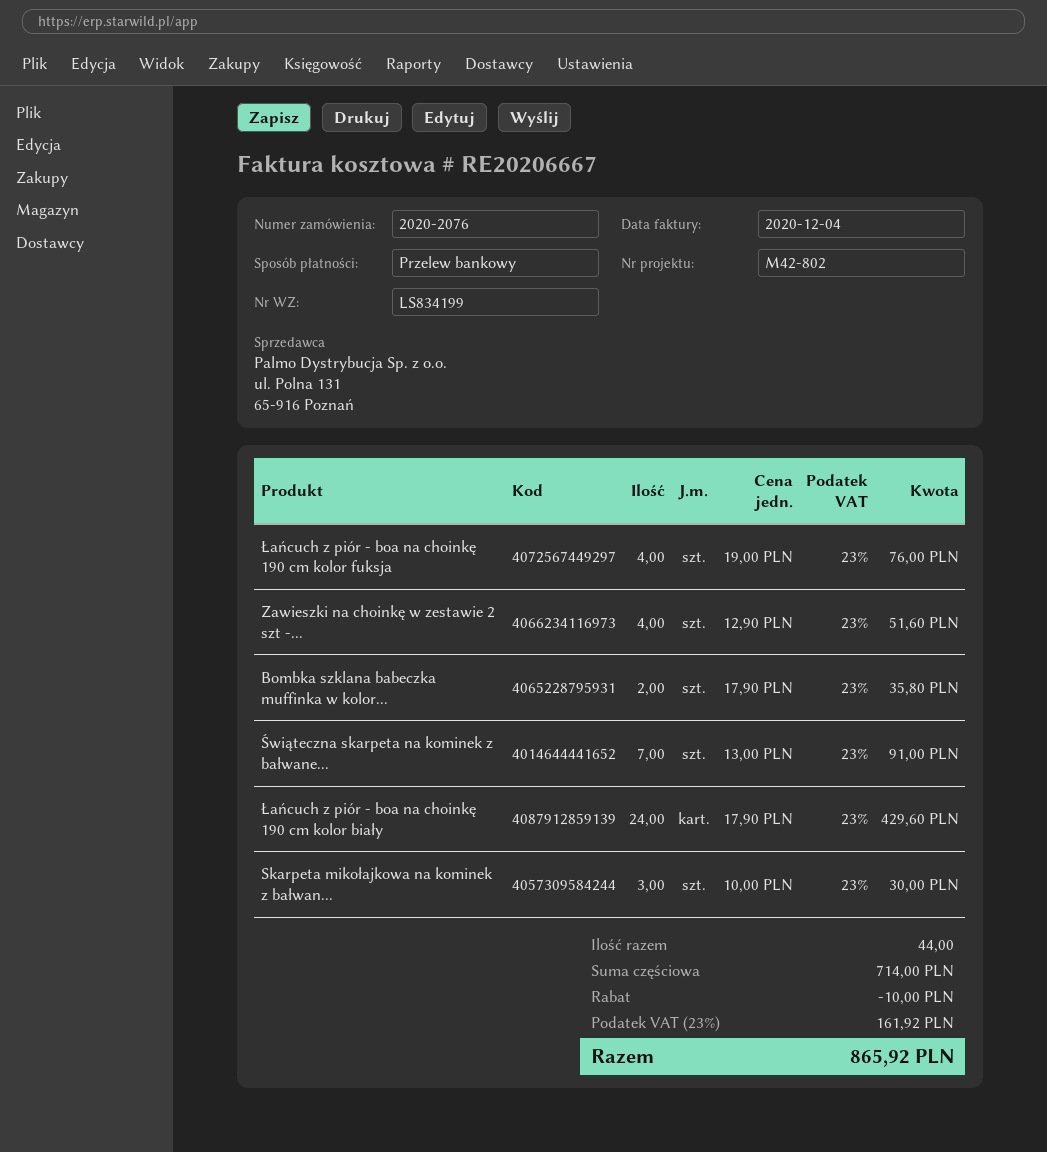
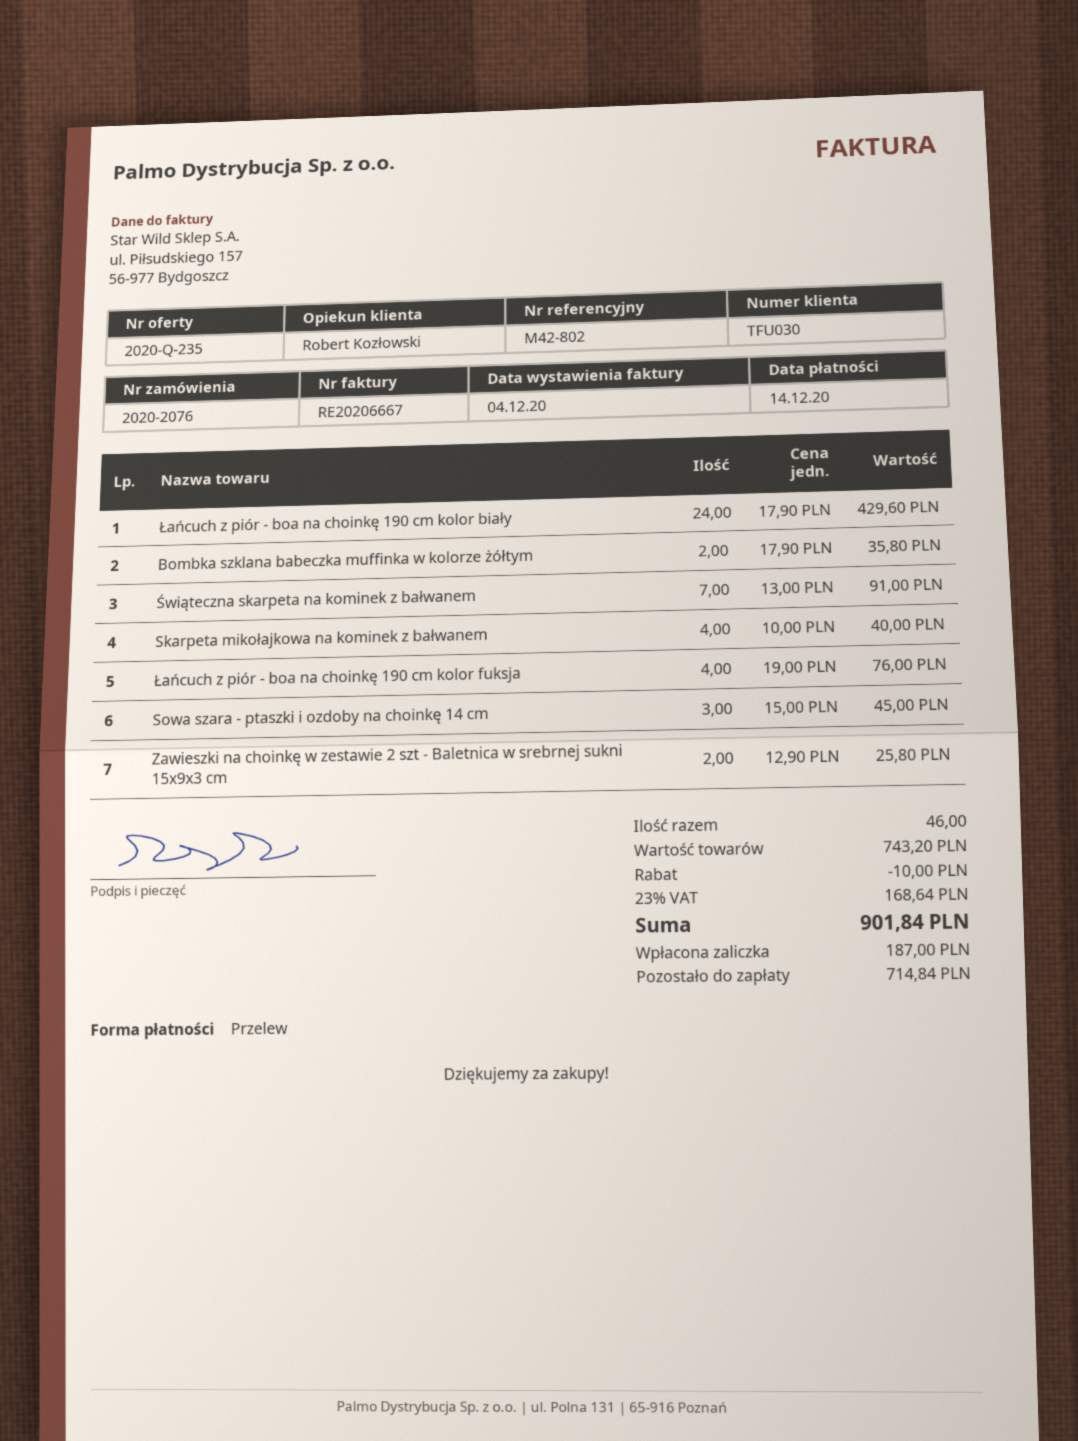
Zawieszki na choinkę w zestawie 2 szt -...: 4 x 12.90 = 51.60 -> 2 x 12.90 = 25.80
Skarpeta mikołajkowa na kominek z bałwan...: 3 x 10.00 = 30.00 -> 4 x 10.00 = 40.00
Sowa szara - ptaszki i ozdoby na choinkę 14 cm: none -> 3 x 15.00 = 45.00
total quantity: 44 -> 46
subtotal: 714.00 -> 743.20
tax: 23% = 161.92 -> 23% = 168.64
total: 865.92 -> 901.84

